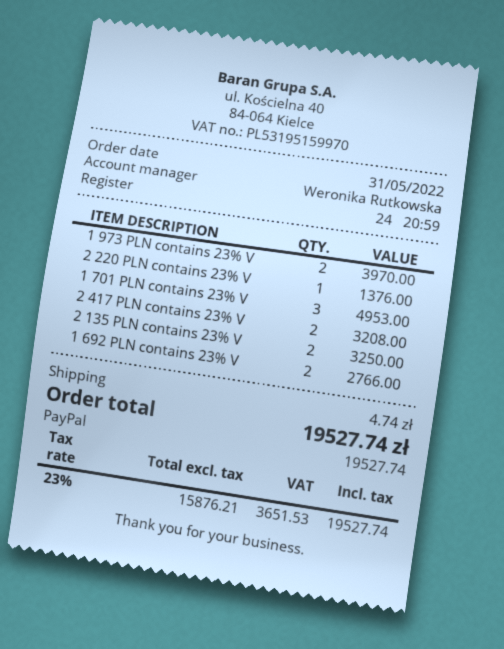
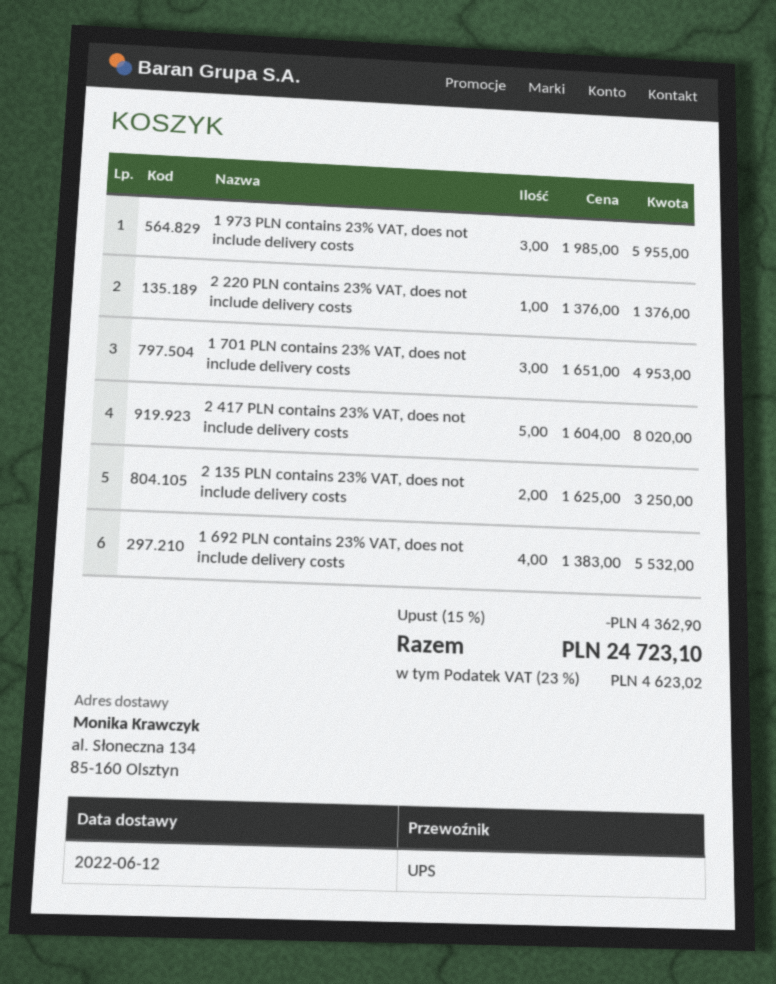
1 973 PLN contains 23% V: 2 for 3970.00 -> 3 for 5955.00
2 417 PLN contains 23% V: 2 for 3208.00 -> 5 for 8020.00
1 692 PLN contains 23% V: 2 for 2766.00 -> 4 for 5532.00
discount: none -> 15% = 4362.90
shipping: 4.74 -> none
tax: 23% = 3651.53 -> 23% = 4623.02
total: 19527.74 -> 24723.10

